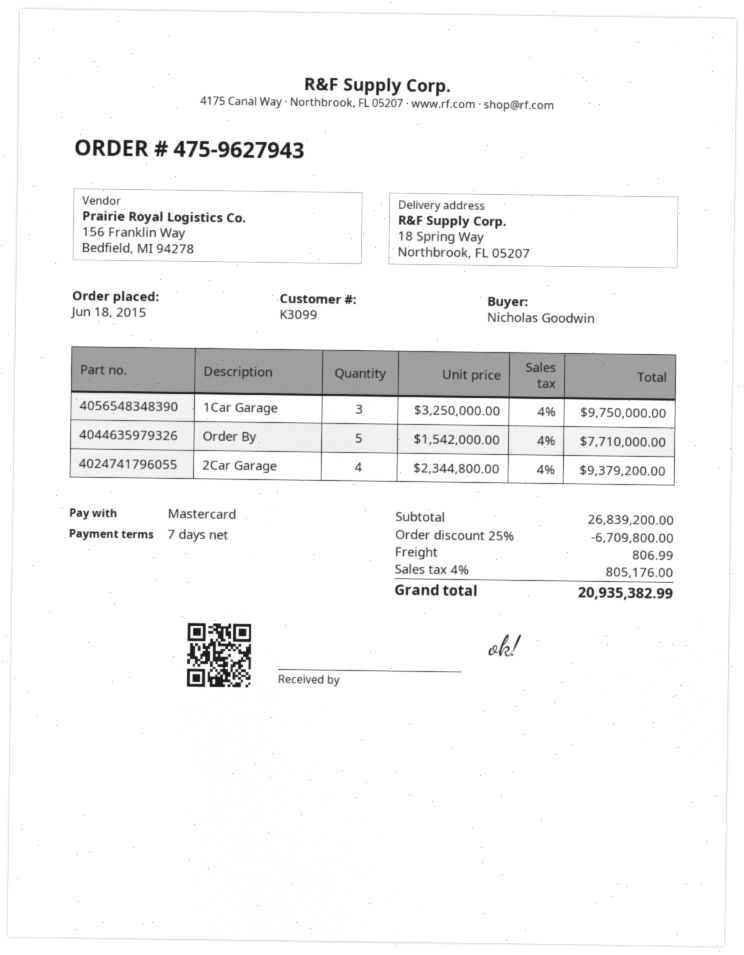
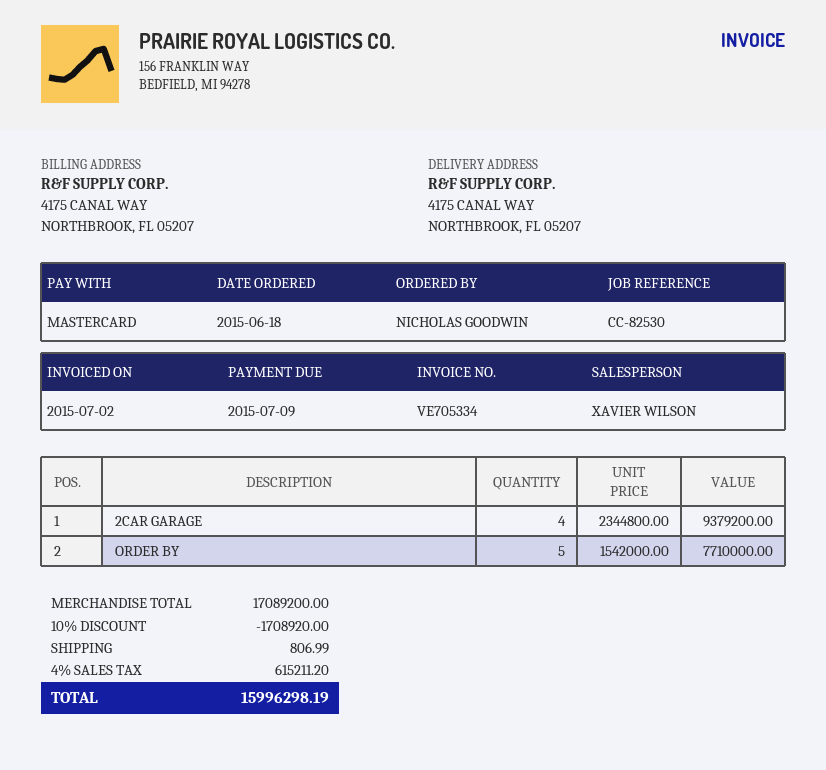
ship to: 18 Spring Way, Northbrook, FL 05207 -> 4175 CANAL WAY, NORTHBROOK, FL 05207
1Car Garage: 3 x 3250000.00 = 9750000.00 -> none
subtotal: 26839200.00 -> 17089200.00
discount: 25% = 6709800.00 -> 10% = 1708920.00
tax: 4% = 805176.00 -> 4% = 615211.20
total: 20935382.99 -> 15996298.19

